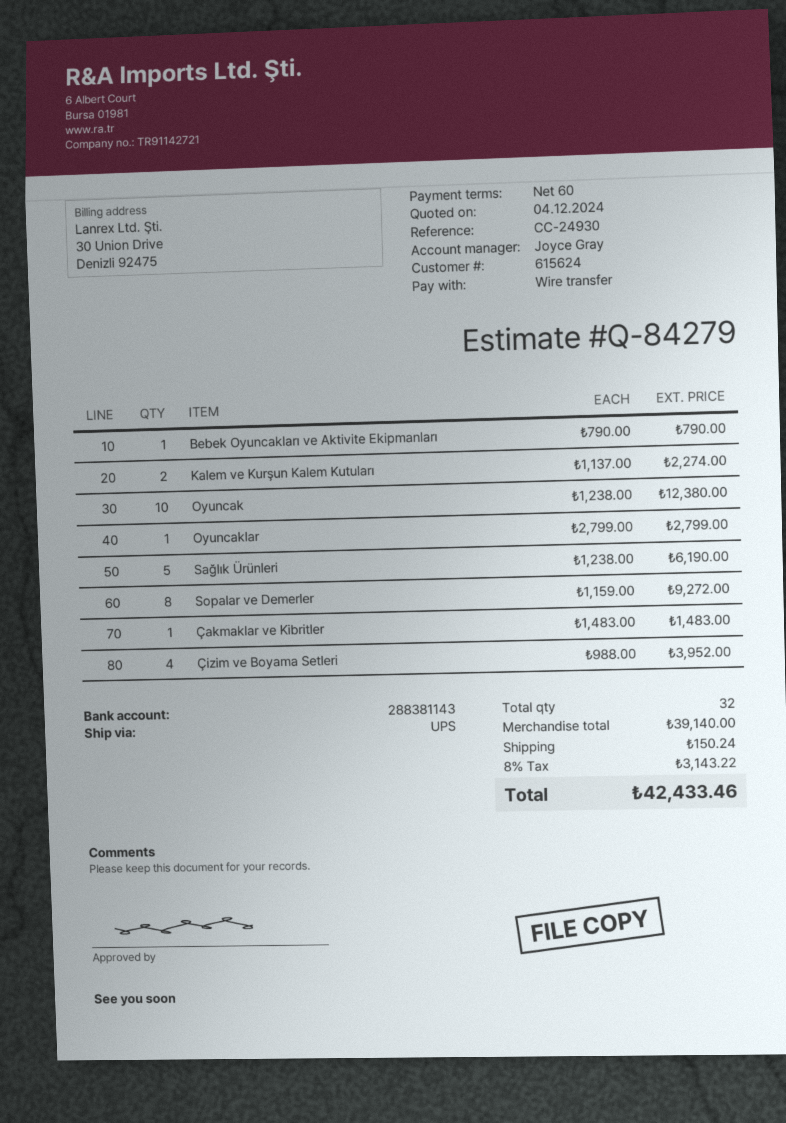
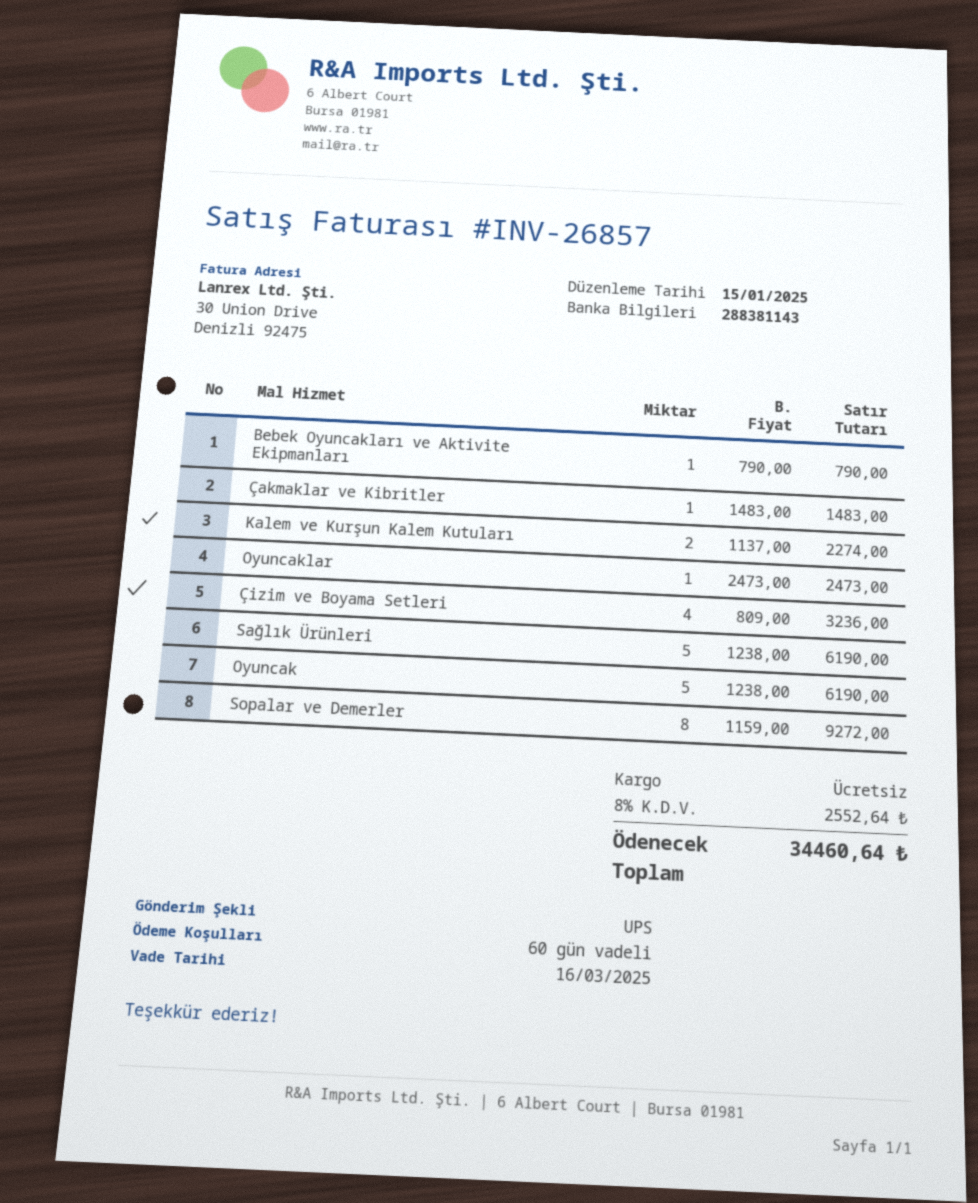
Oyuncak: 10 x 1238.00 = 12380.00 -> 5 x 1238.00 = 6190.00
Oyuncaklar: 1 x 2799.00 = 2799.00 -> 1 x 2473.00 = 2473.00
Çizim ve Boyama Setleri: 4 x 988.00 = 3952.00 -> 4 x 809.00 = 3236.00
shipping: 150.24 -> 0.00
tax: 8% = 3143.22 -> 8% = 2552.64
total: 42433.46 -> 34460.64

